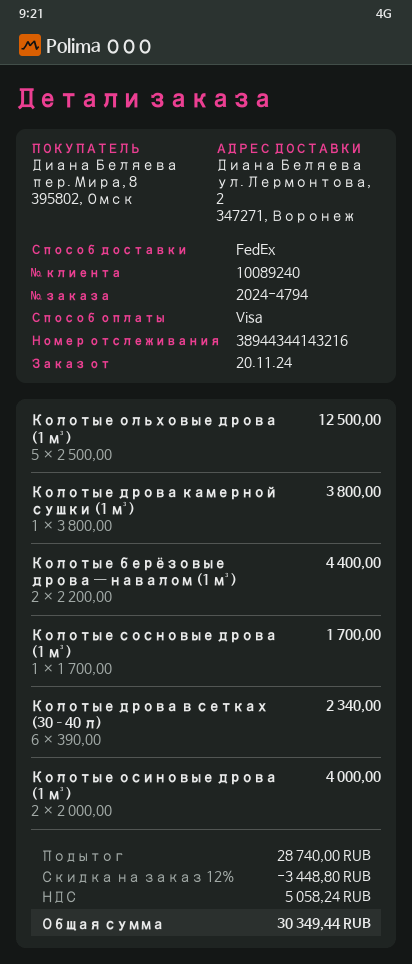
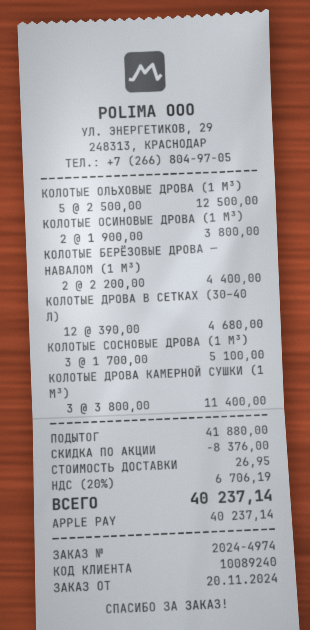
order number: 2024-4794 -> 2024-4974
payment method: Visa -> Apple Pay
Колотые дрова камерной сушки (1 м³): 1 x 3800.00 = 3800.00 -> 3 x 3800.00 = 11400.00
Колотые сосновые дрова (1 м³): 1 x 1700.00 = 1700.00 -> 3 x 1700.00 = 5100.00
Колотые дрова в сетках (30–40 л): 6 x 390.00 = 2340.00 -> 12 x 390.00 = 4680.00
Колотые осиновые дрова (1 м³): 2 x 2000.00 = 4000.00 -> 2 x 1900.00 = 3800.00
subtotal: 28740.00 -> 41880.00
discount: 3448.80 -> 8376.00
shipping: none -> 26.95
tax: 5058.24 -> 6706.19
total: 30349.44 -> 40237.14

